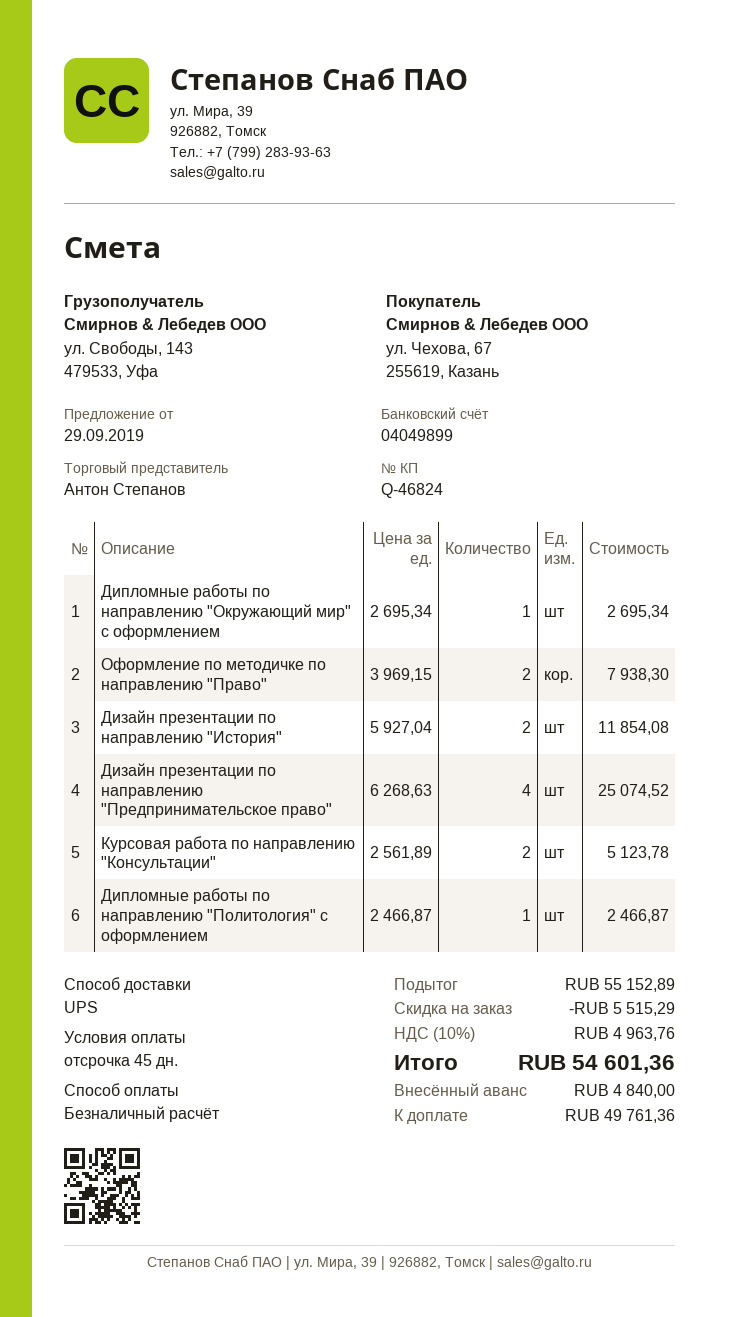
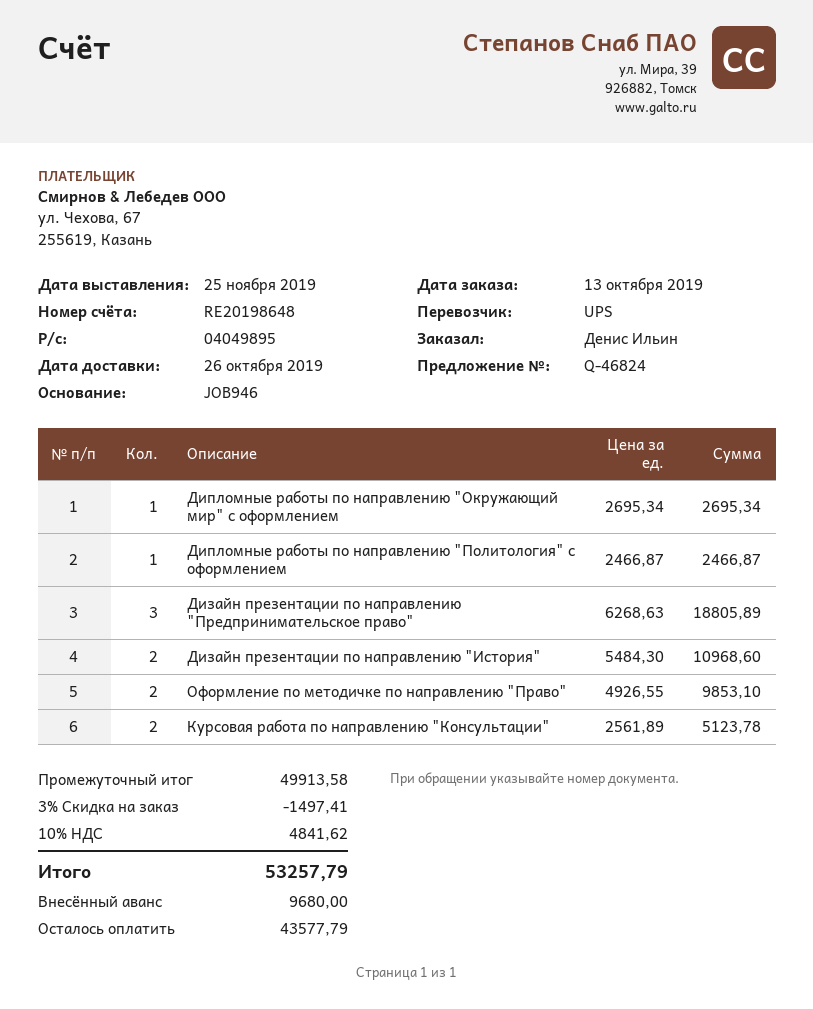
bank account: 04049899 -> 04049895
Оформление по методичке по направлению "Право": 2 x 3969.15 = 7938.30 -> 2 x 4926.55 = 9853.10
Дизайн презентации по направлению "История": 2 x 5927.04 = 11854.08 -> 2 x 5484.30 = 10968.60
Дизайн презентации по направлению "Предпринимательское право": 4 x 6268.63 = 25074.52 -> 3 x 6268.63 = 18805.89
subtotal: 55152.89 -> 49913.58
discount: 5515.29 -> 1497.41
tax: 10% = 4963.76 -> 10% = 4841.62
total: 54601.36 -> 53257.79
deposit: 4840.00 -> 9680.00
balance: 49761.36 -> 43577.79

